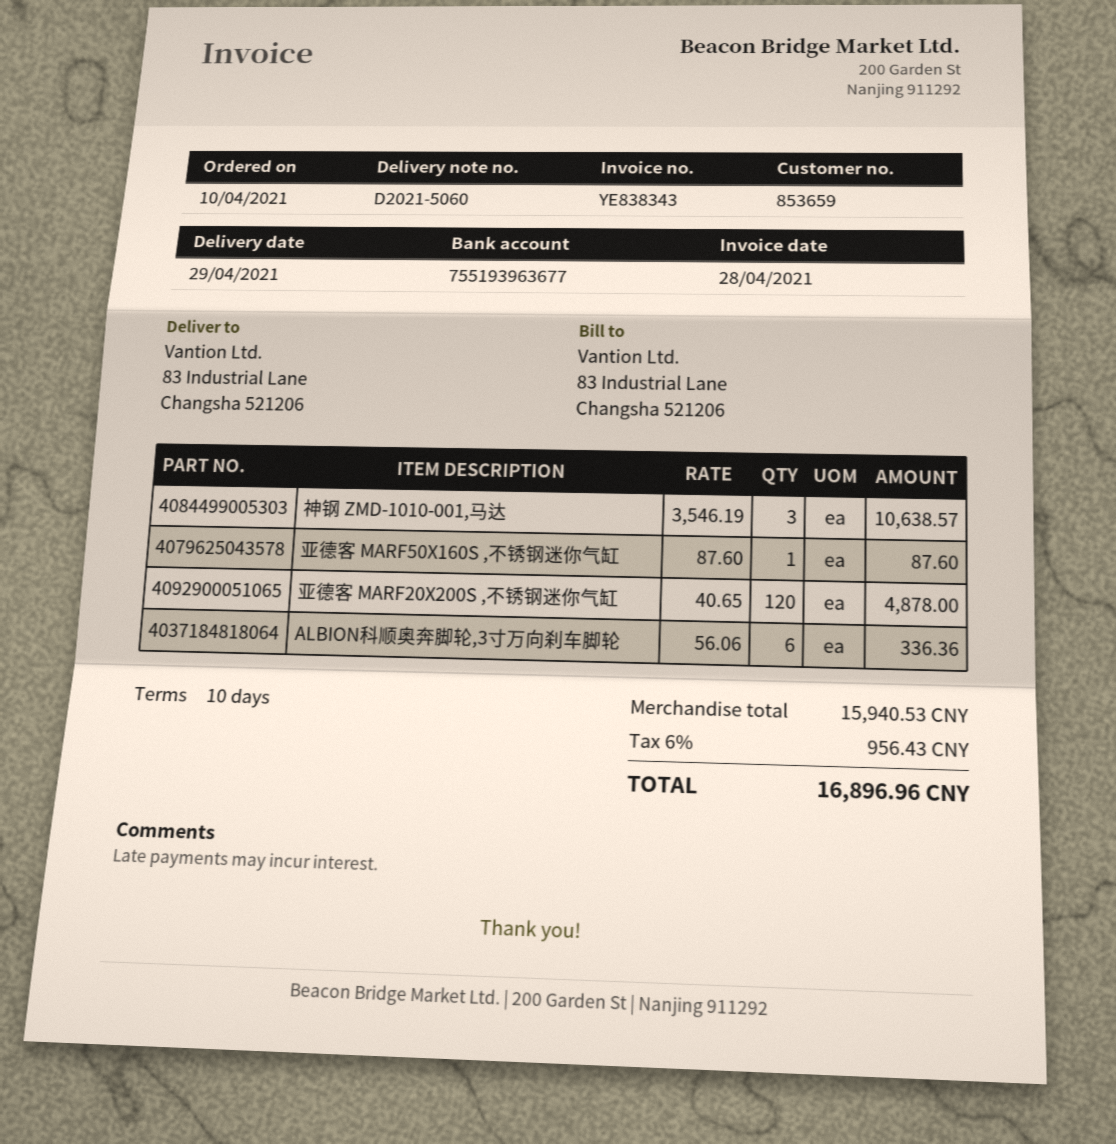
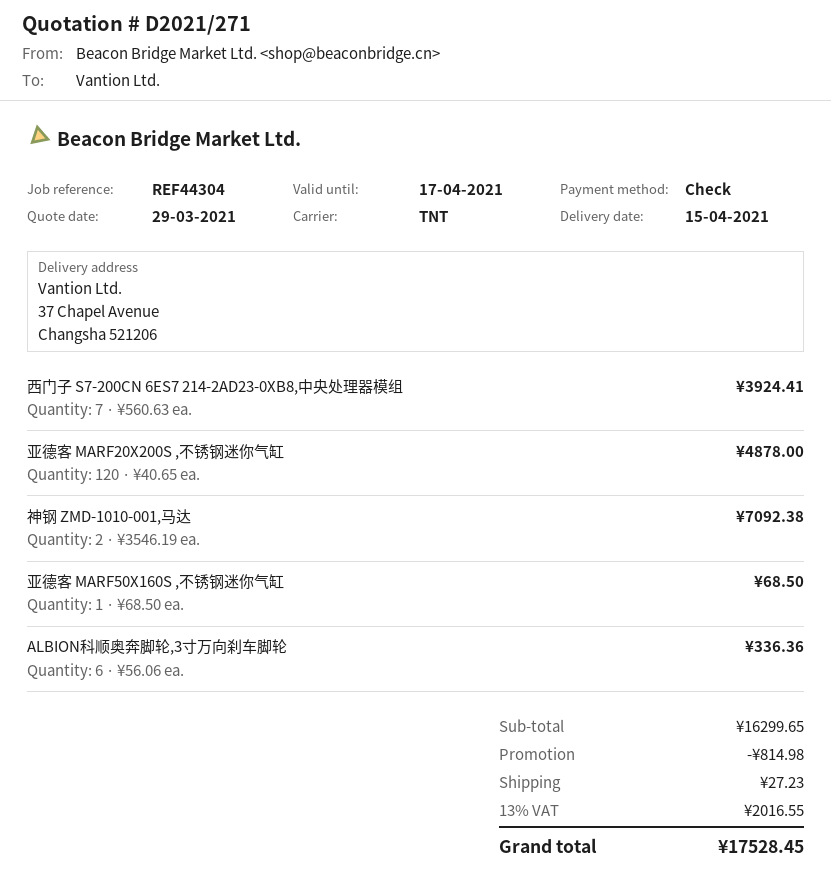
delivery date: 2021-04-29 -> 2021-04-15
ship to: 83 Industrial Lane, Changsha 521206 -> 37 Chapel Avenue, Changsha 521206
神钢 ZMD-1010-001,马达: 3 x 3546.19 = 10638.57 -> 2 x 3546.19 = 7092.38
亚德客 MARF50X160S ,不锈钢迷你气缸: 1 x 87.60 = 87.60 -> 1 x 68.50 = 68.50
西门子 S7-200CN 6ES7 214-2AD23-0XB8,中央处理器模组: none -> 7 x 560.63 = 3924.41
subtotal: 15940.53 -> 16299.65
discount: none -> 814.98
shipping: none -> 27.23
tax: 6% = 956.43 -> 13% = 2016.55
total: 16896.96 -> 17528.45

